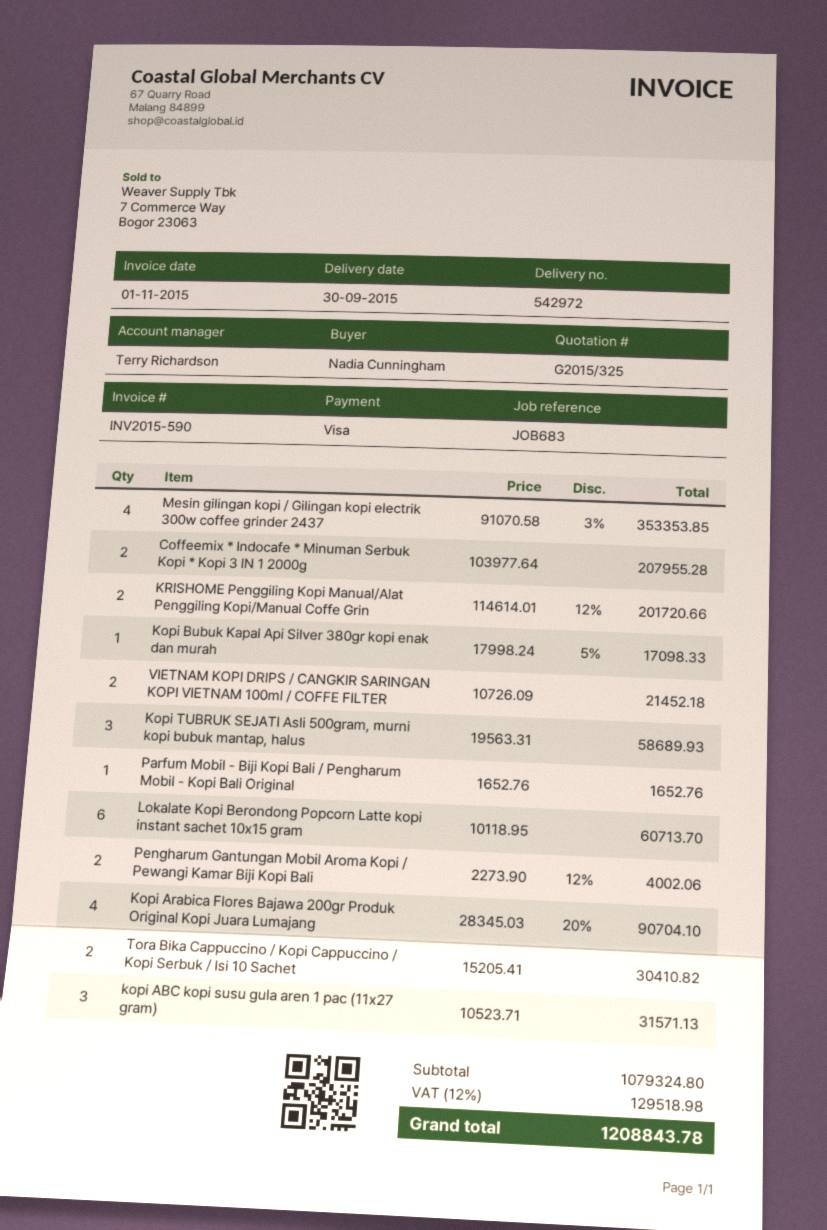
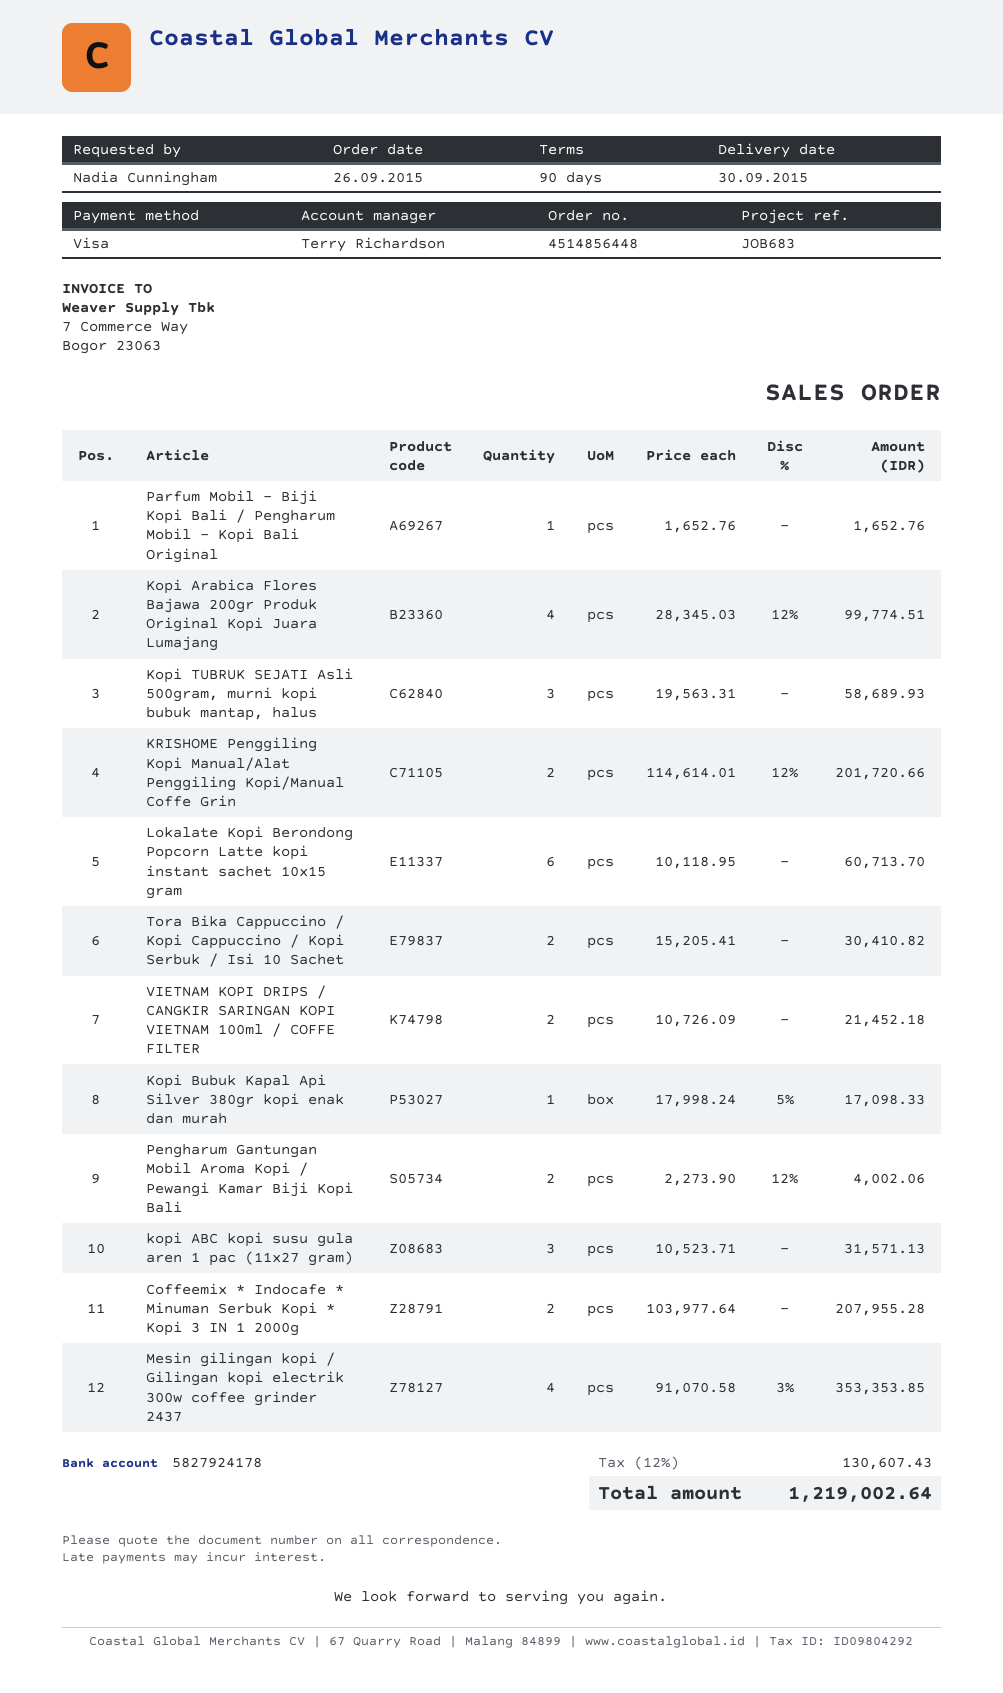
Kopi Arabica Flores Bajawa 200gr Produk Original Kopi Juara Lumajang: 4 x 28345.03 - 20% = 90704.10 -> 4 x 28345.03 - 12% = 99774.51
tax: 12% = 129518.98 -> 12% = 130607.43
total: 1208843.78 -> 1219002.64

